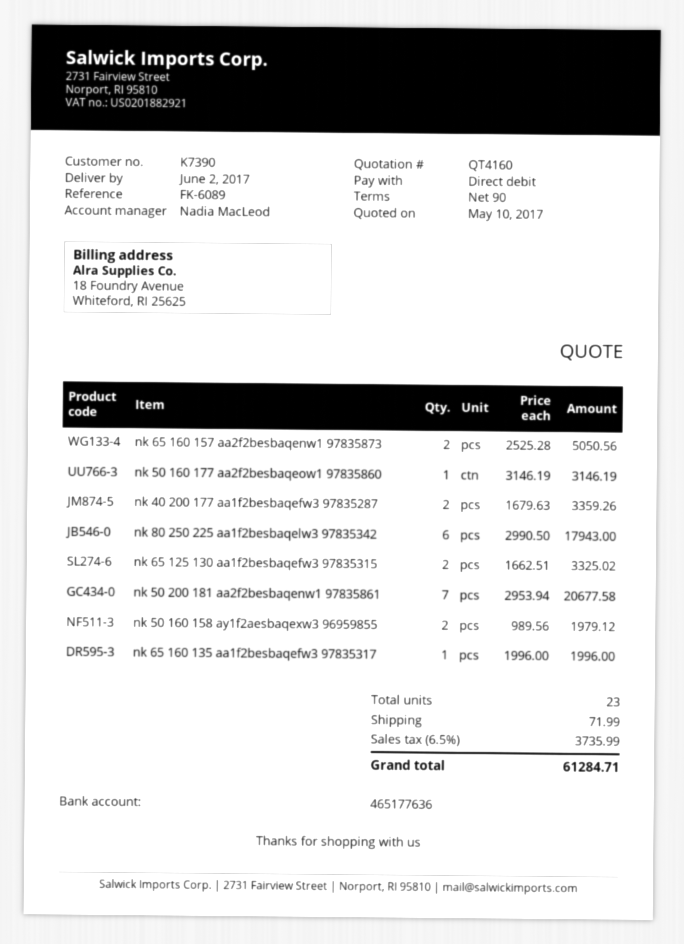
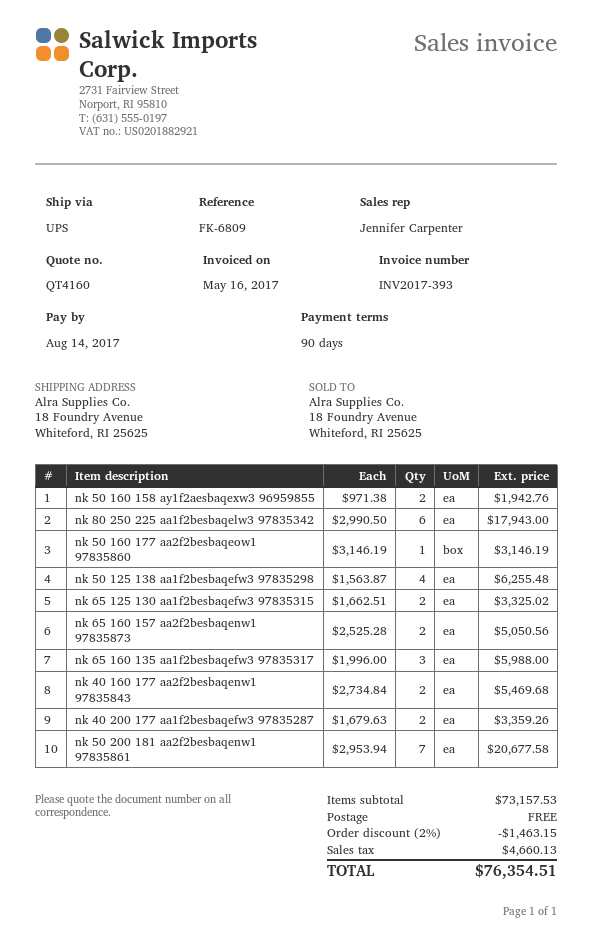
reference: FK-6089 -> FK-6809
sales rep: Nadia MacLeod -> Jennifer Carpenter
nk 50 160 158 ay1f2aesbaqexw3 96959855: 2 x 989.56 = 1979.12 -> 2 x 971.38 = 1942.76
nk 65 160 135 aa1f2besbaqefw3 97835317: 1 x 1996.00 = 1996.00 -> 3 x 1996.00 = 5988.00
nk 50 125 138 aa1f2besbaqefw3 97835298: none -> 4 x 1563.87 = 6255.48
nk 40 160 177 aa2f2besbaqenw1 97835843: none -> 2 x 2734.84 = 5469.68
discount: none -> 2% = 1463.15
shipping: 71.99 -> 0.00
tax: 3735.99 -> 4660.13
total: 61284.71 -> 76354.51

